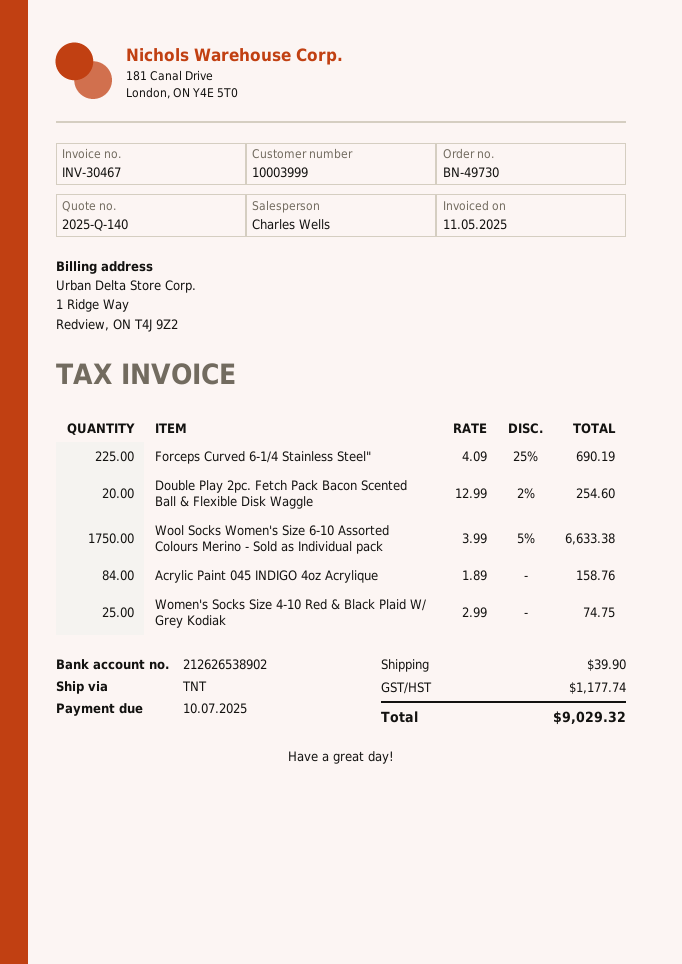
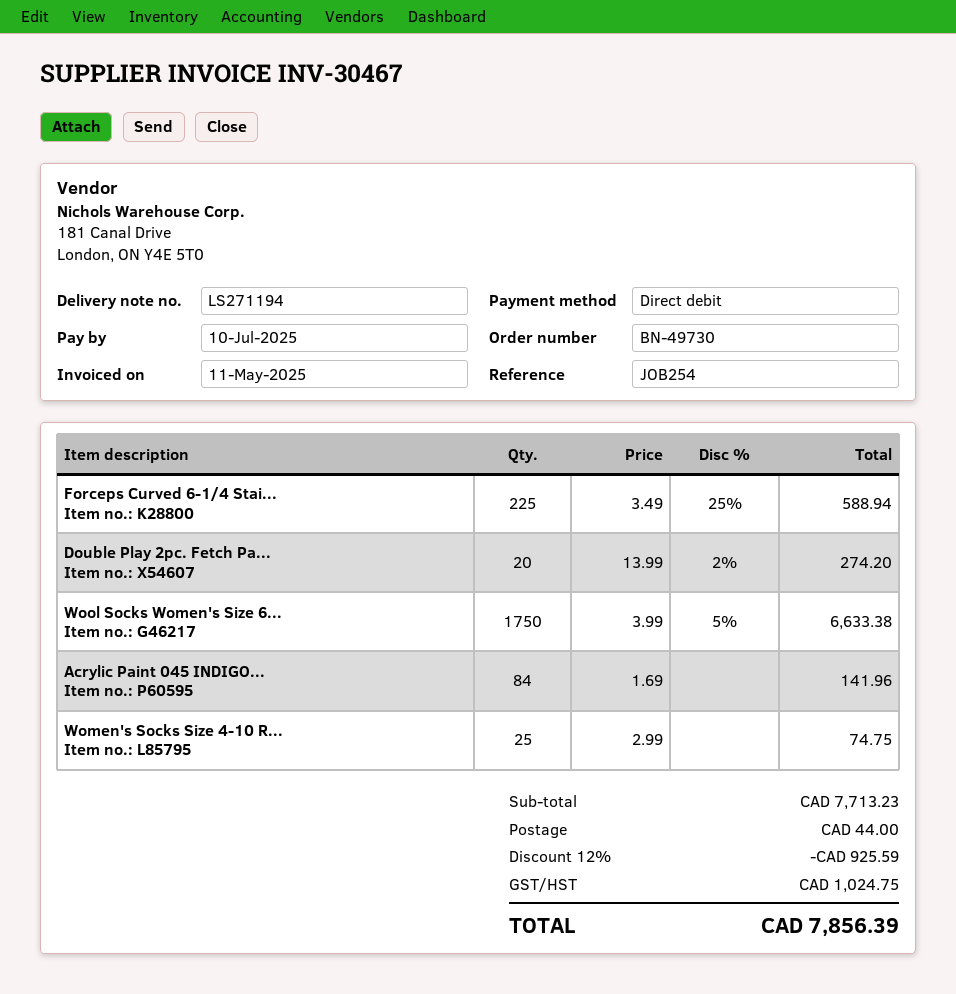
Forceps Curved 6-1/4 Stainless Steel": 225 x 4.09 - 25% = 690.19 -> 225 x 3.49 - 25% = 588.94
Double Play 2pc. Fetch Pack Bacon Scented Ball & Flexible Disk Waggle: 20 x 12.99 - 2% = 254.60 -> 20 x 13.99 - 2% = 274.20
Acrylic Paint 045 INDIGO 4oz Acrylique: 84 x 1.89 = 158.76 -> 84 x 1.69 = 141.96
discount: none -> 12% = 925.59
shipping: 39.90 -> 44.00
tax: 1177.74 -> 1024.75
total: 9029.32 -> 7856.39

